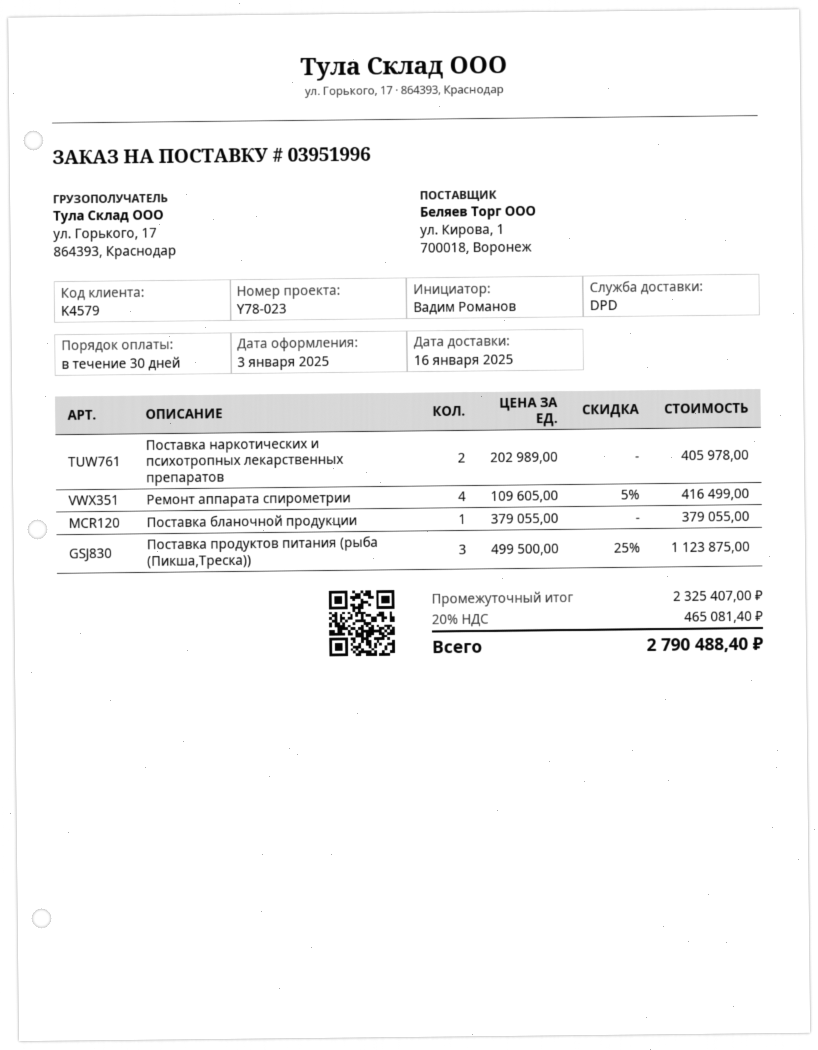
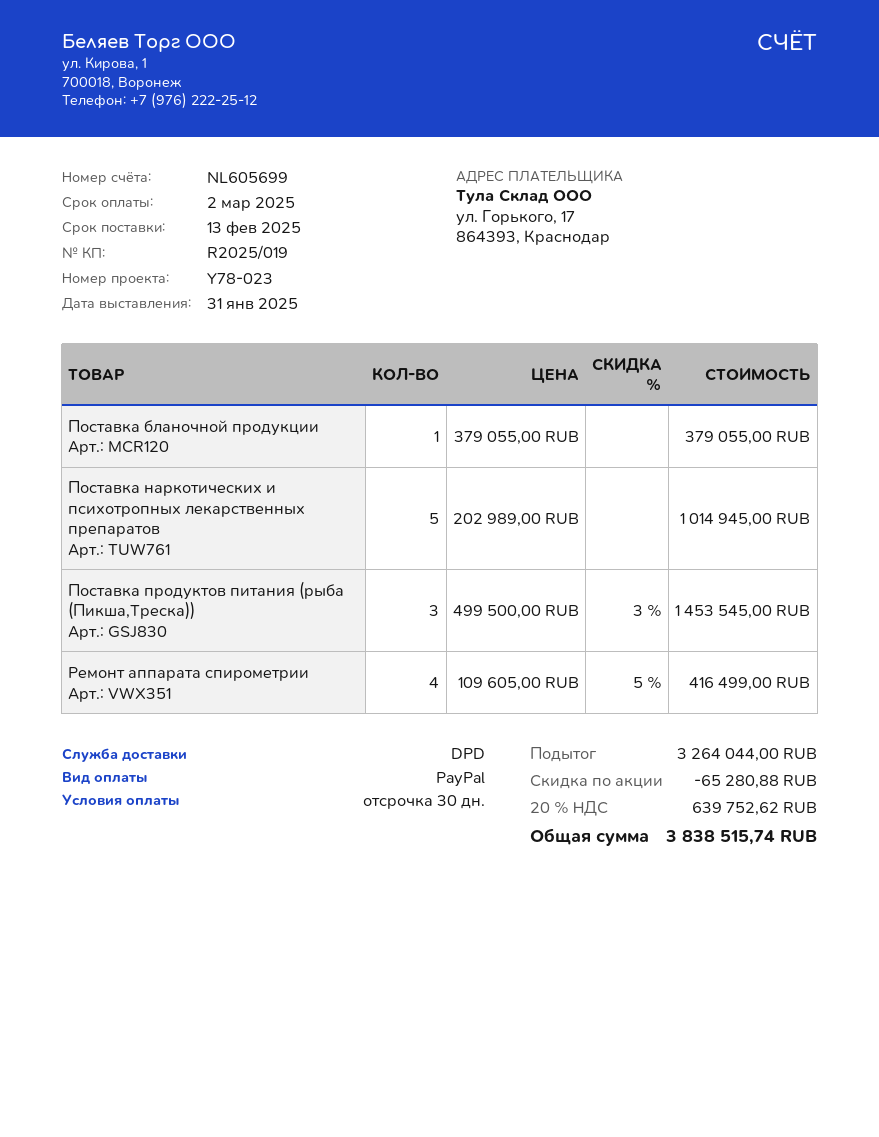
delivery date: 2025-01-16 -> 2025-02-13
Поставка наркотических и психотропных лекарственных препаратов: 2 x 202989.00 = 405978.00 -> 5 x 202989.00 = 1014945.00
Поставка продуктов питания (рыба (Пикша,Треска)): 3 x 499500.00 - 25% = 1123875.00 -> 3 x 499500.00 - 3% = 1453545.00
subtotal: 2325407.00 -> 3264044.00
discount: none -> 65280.88
tax: 20% = 465081.40 -> 20% = 639752.62
total: 2790488.40 -> 3838515.74

